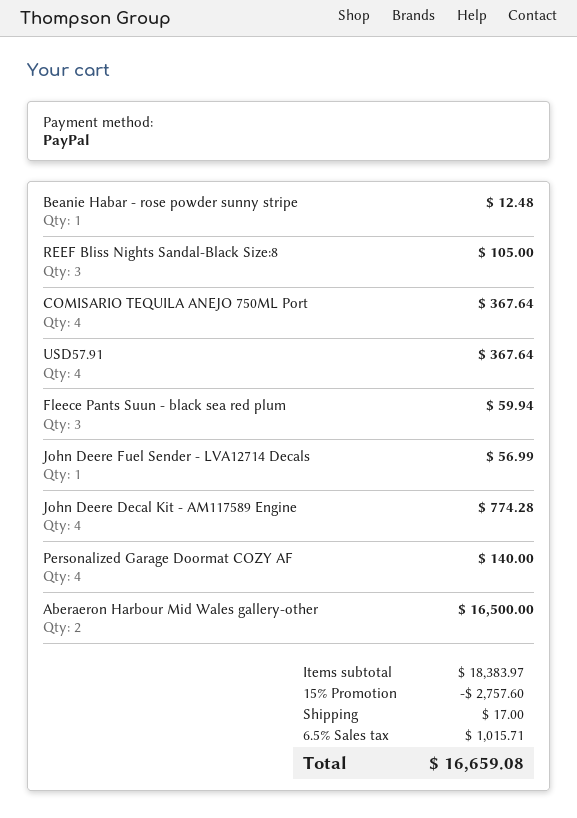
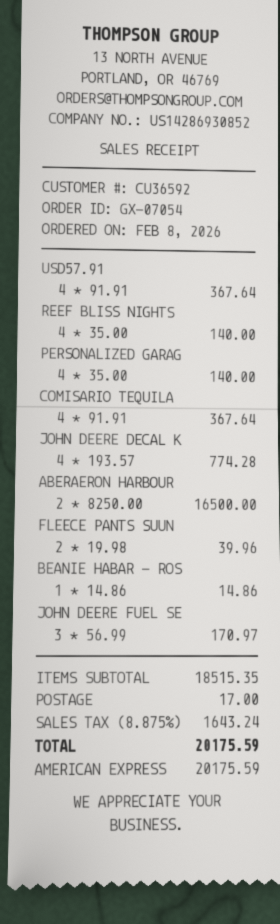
payment method: PayPal -> American Express
Beanie Habar - rose powder sunny stripe: 1 for 12.48 -> 1 for 14.86
REEF Bliss Nights Sandal-Black Size:8: 3 for 105.00 -> 4 for 140.00
Fleece Pants Suun - black sea red plum: 3 for 59.94 -> 2 for 39.96
John Deere Fuel Sender - LVA12714 Decals: 1 for 56.99 -> 3 for 170.97
subtotal: 18383.97 -> 18515.35
discount: 15% = 2757.60 -> none
tax: 6.5% = 1015.71 -> 8.875% = 1643.24
total: 16659.08 -> 20175.59

